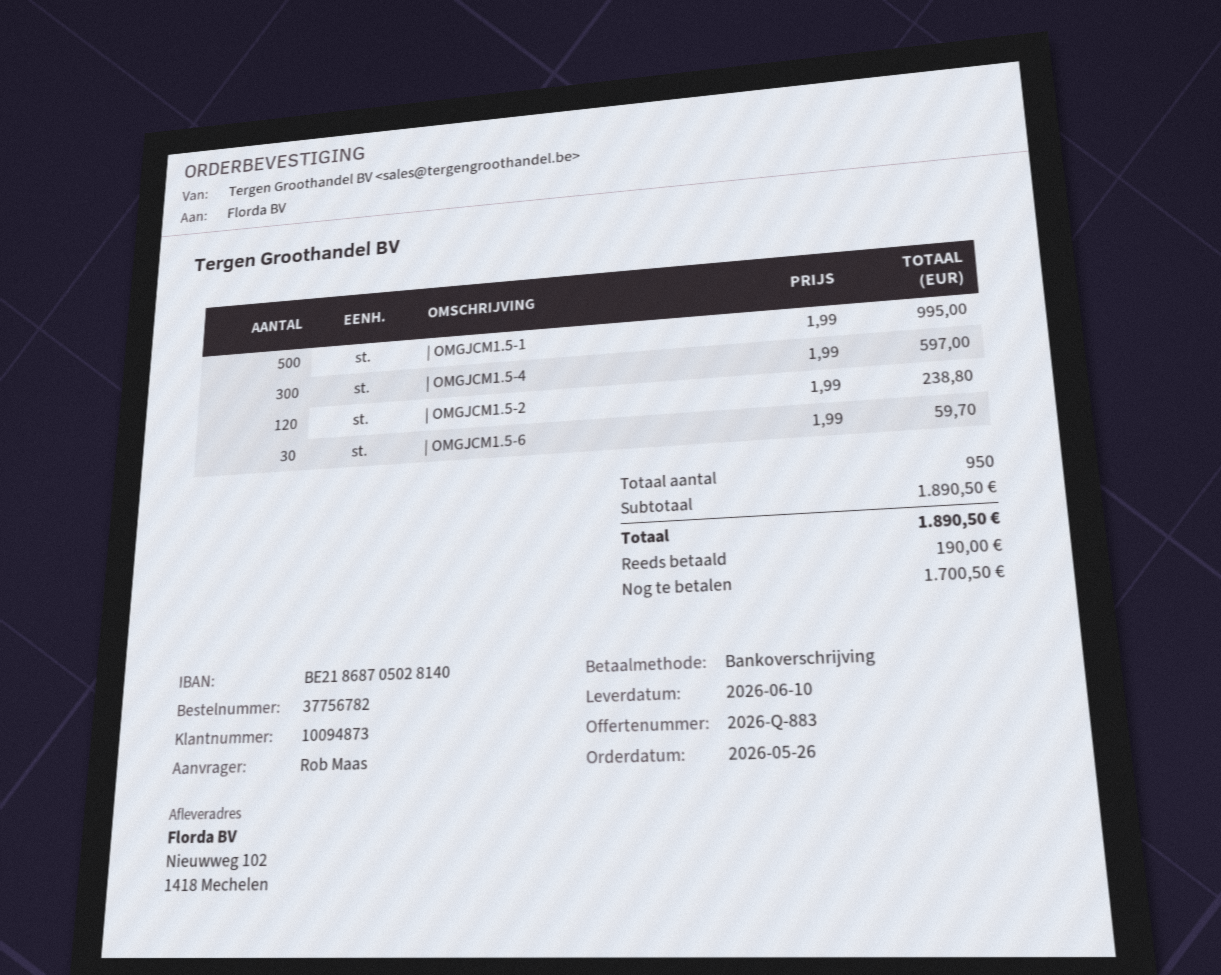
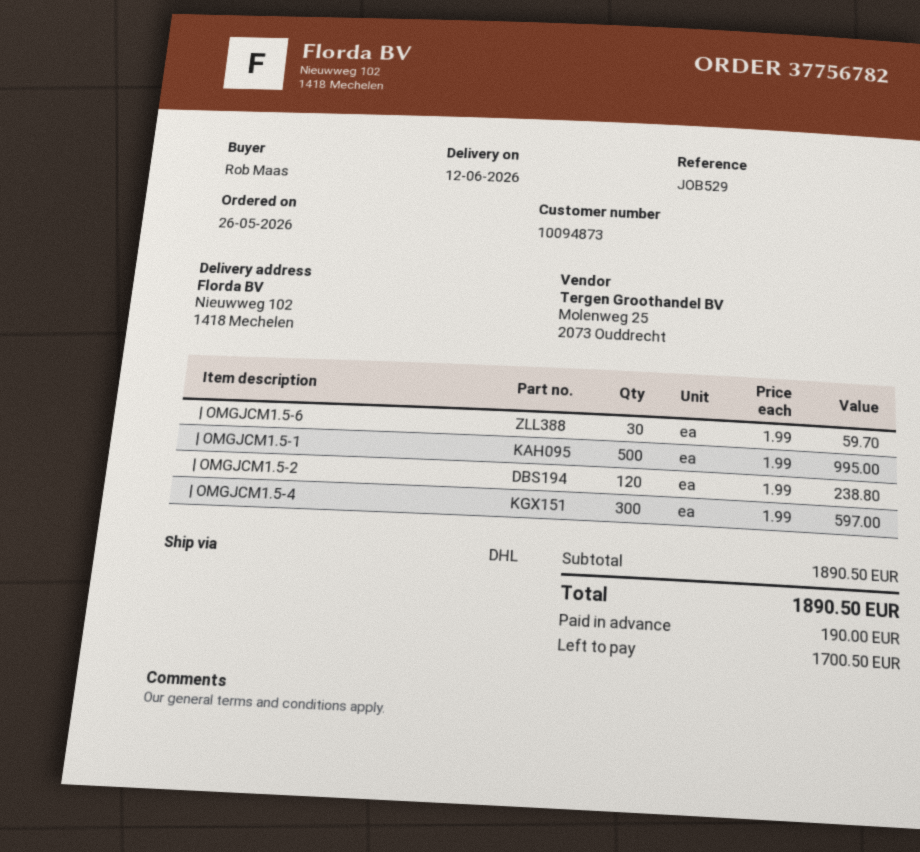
delivery date: 2026-06-10 -> 2026-06-12

